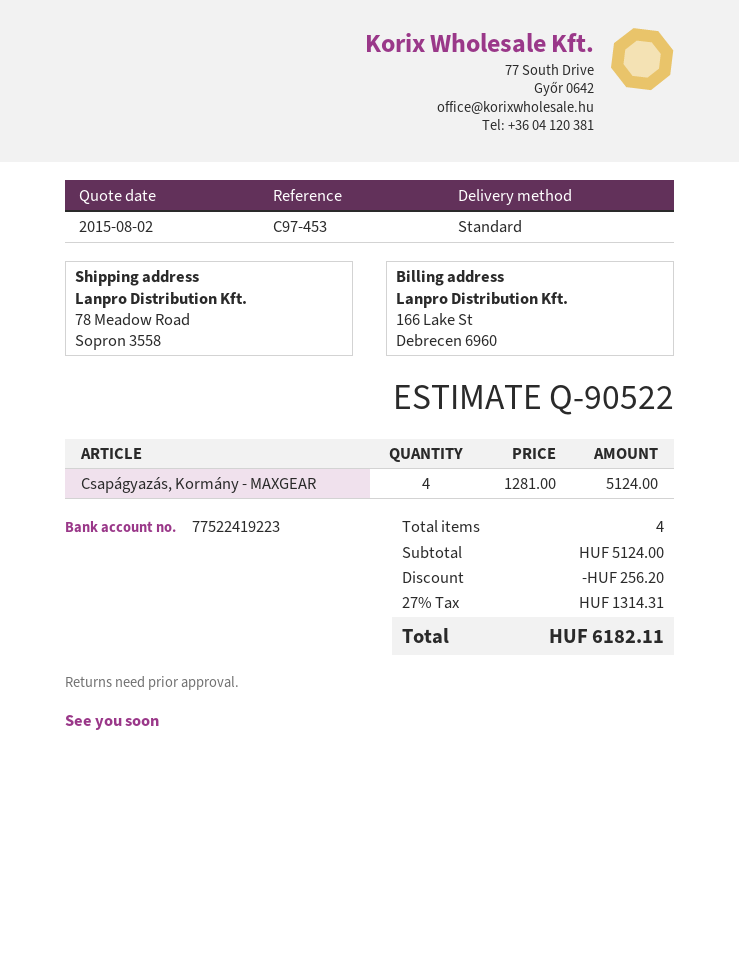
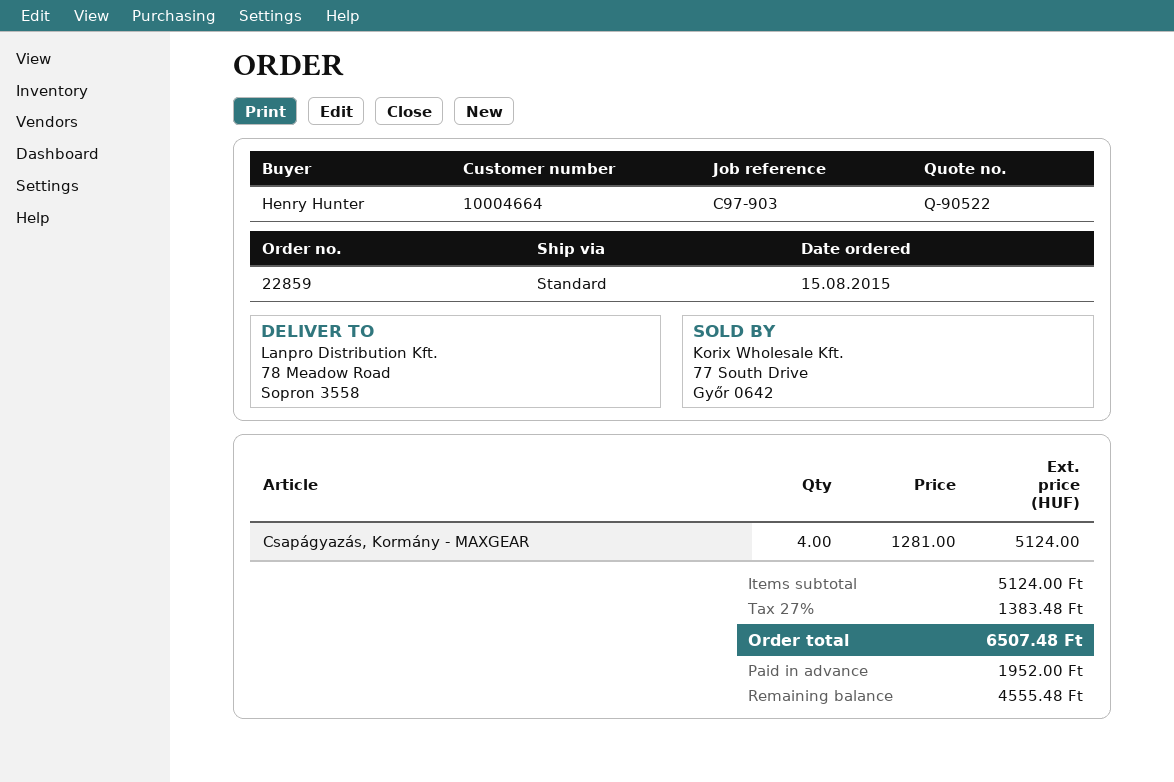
reference: C97-453 -> C97-903
discount: 256.20 -> none
tax: 27% = 1314.31 -> 27% = 1383.48
total: 6182.11 -> 6507.48

